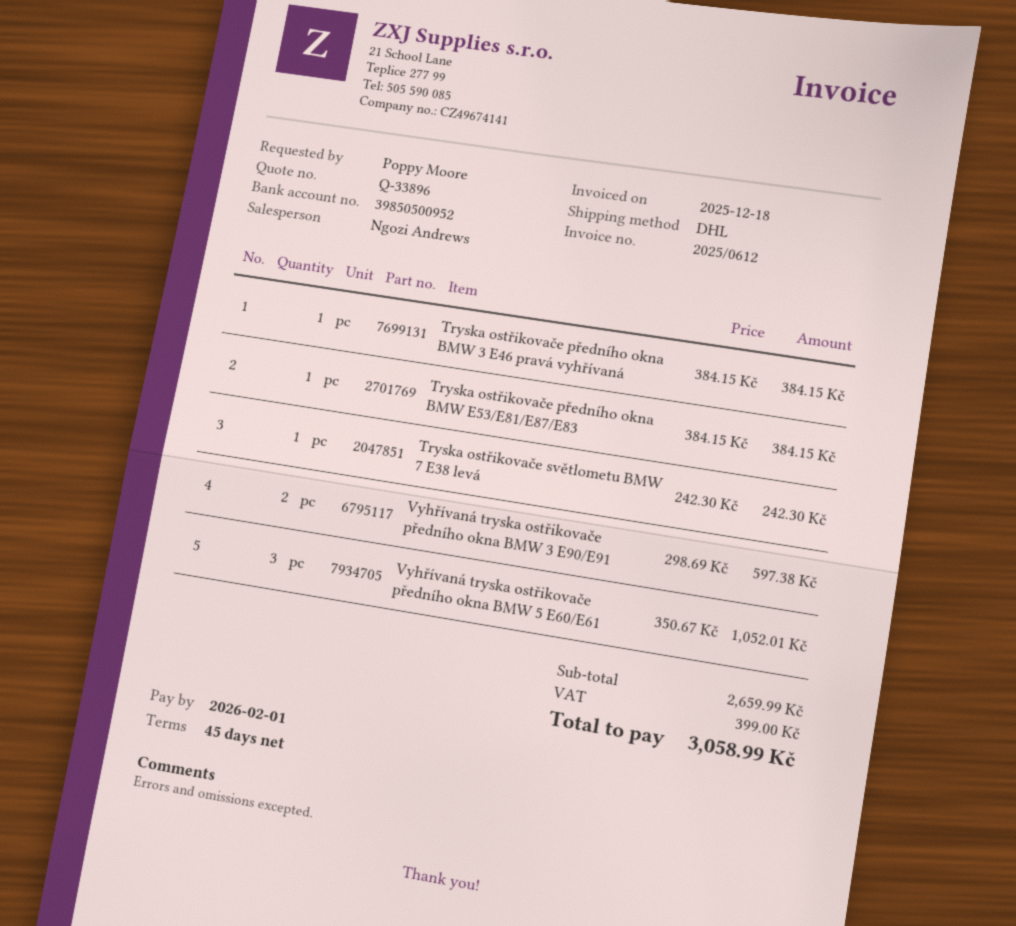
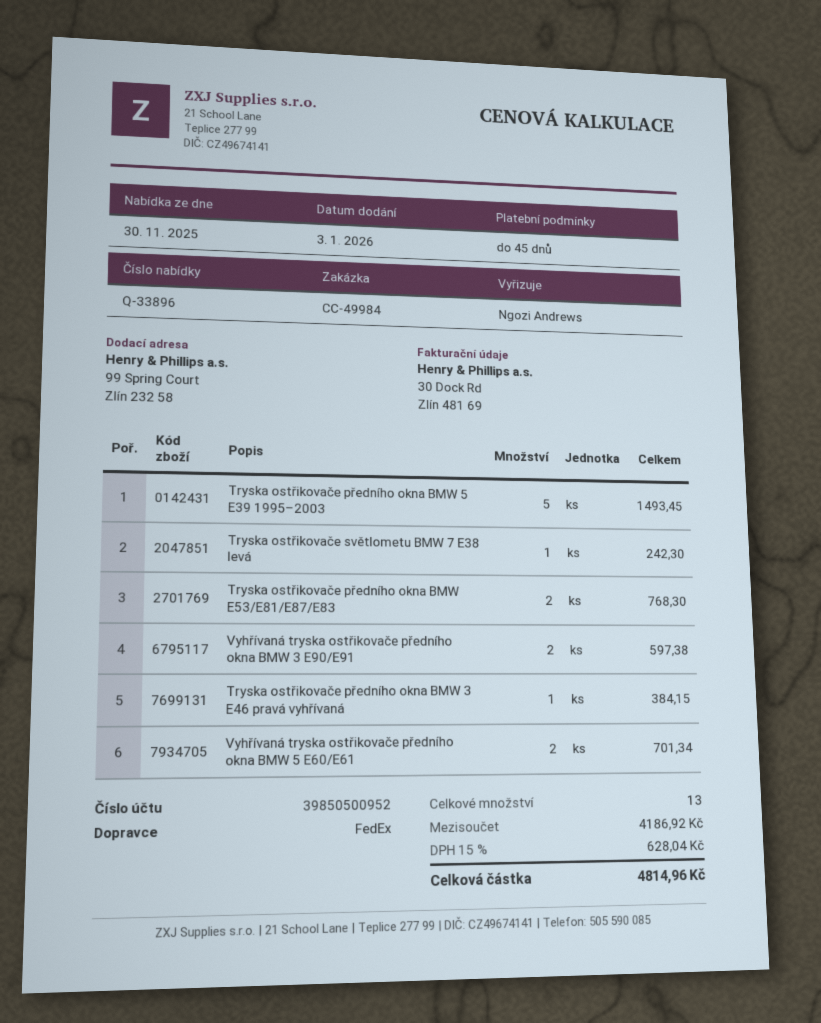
shipping method: DHL -> FedEx
Tryska ostřikovače předního okna BMW E53/E81/E87/E83: 1 for 384.15 -> 2 for 768.30
Vyhřívaná tryska ostřikovače předního okna BMW 5 E60/E61: 3 for 1052.01 -> 2 for 701.34
Tryska ostřikovače předního okna BMW 5 E39 1995–2003: none -> 5 for 1493.45
subtotal: 2659.99 -> 4186.92
tax: 399.00 -> 628.04
total: 3058.99 -> 4814.96

